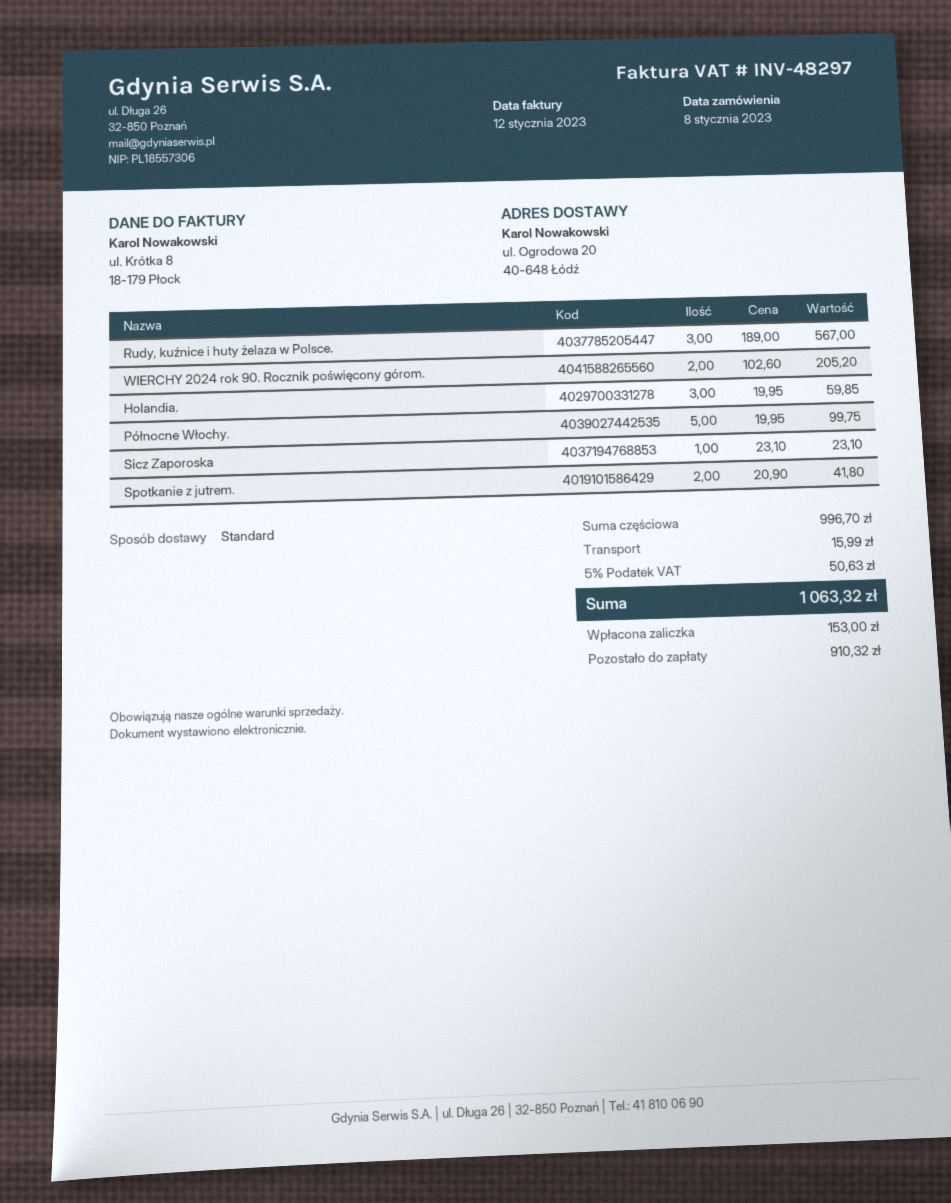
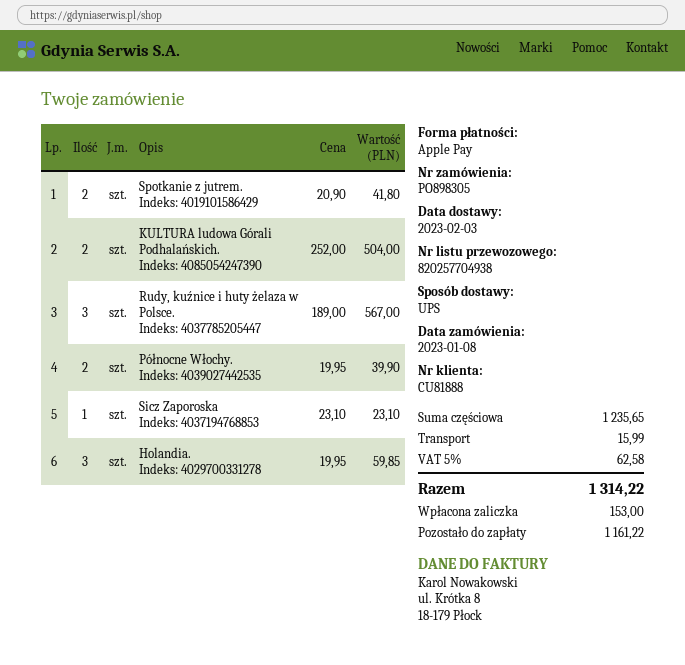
shipping method: standard -> UPS
WIERCHY 2024 rok 90. Rocznik poświęcony górom.: 2 x 102.60 = 205.20 -> none
Północne Włochy.: 5 x 19.95 = 99.75 -> 2 x 19.95 = 39.90
KULTURA ludowa Górali Podhalańskich.: none -> 2 x 252.00 = 504.00
subtotal: 996.70 -> 1235.65
tax: 5% = 50.63 -> 5% = 62.58
total: 1063.32 -> 1314.22
balance: 910.32 -> 1161.22

